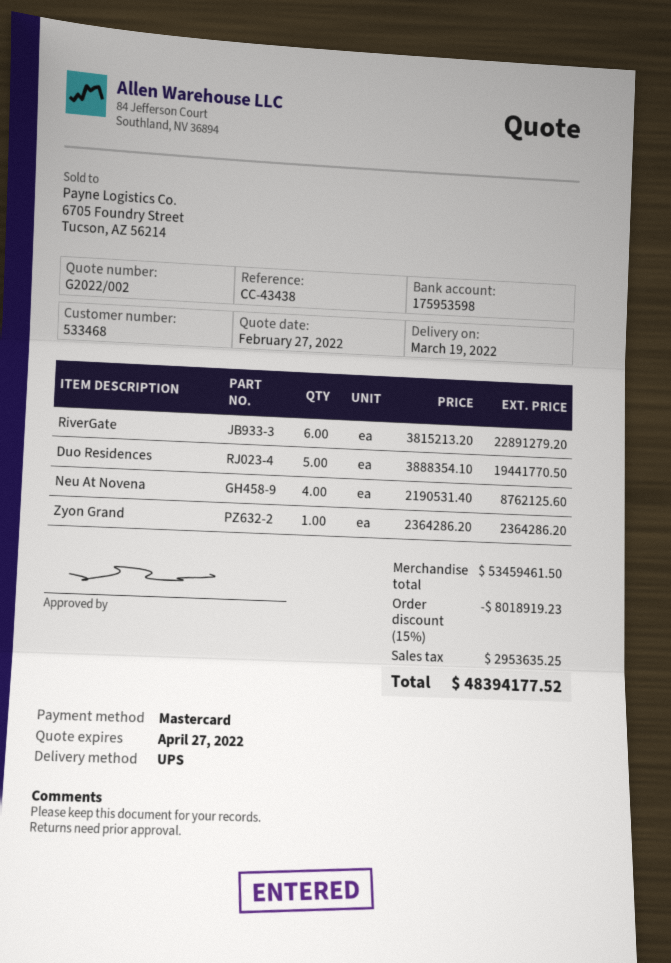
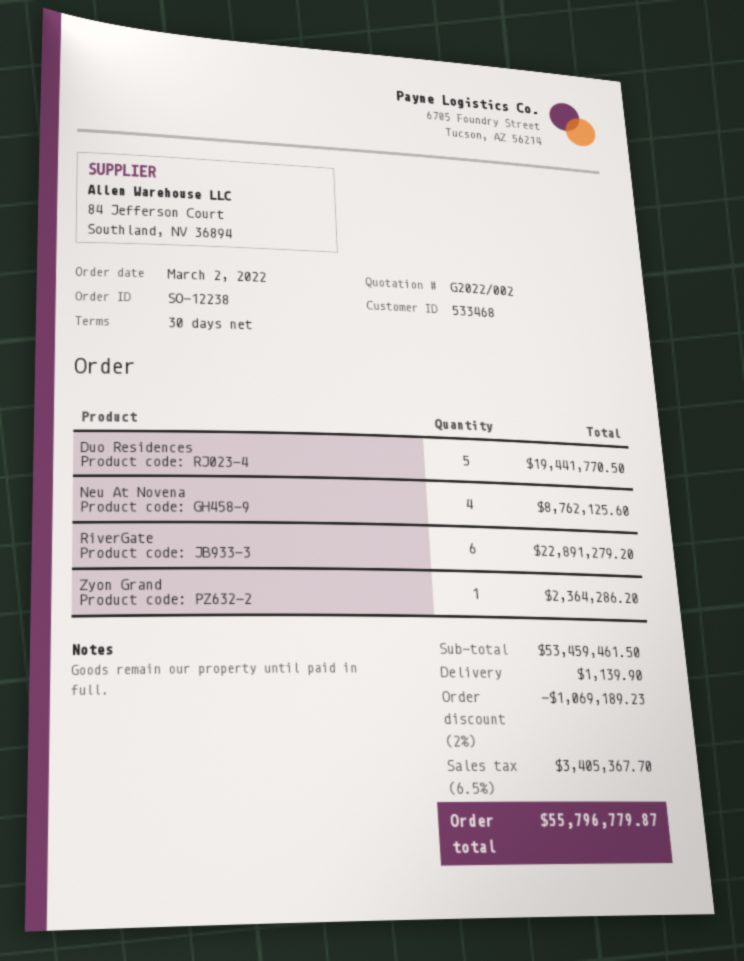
discount: 15% = 8018919.23 -> 2% = 1069189.23
shipping: none -> 1139.90
tax: 2953635.25 -> 3405367.70
total: 48394177.52 -> 55796779.87

